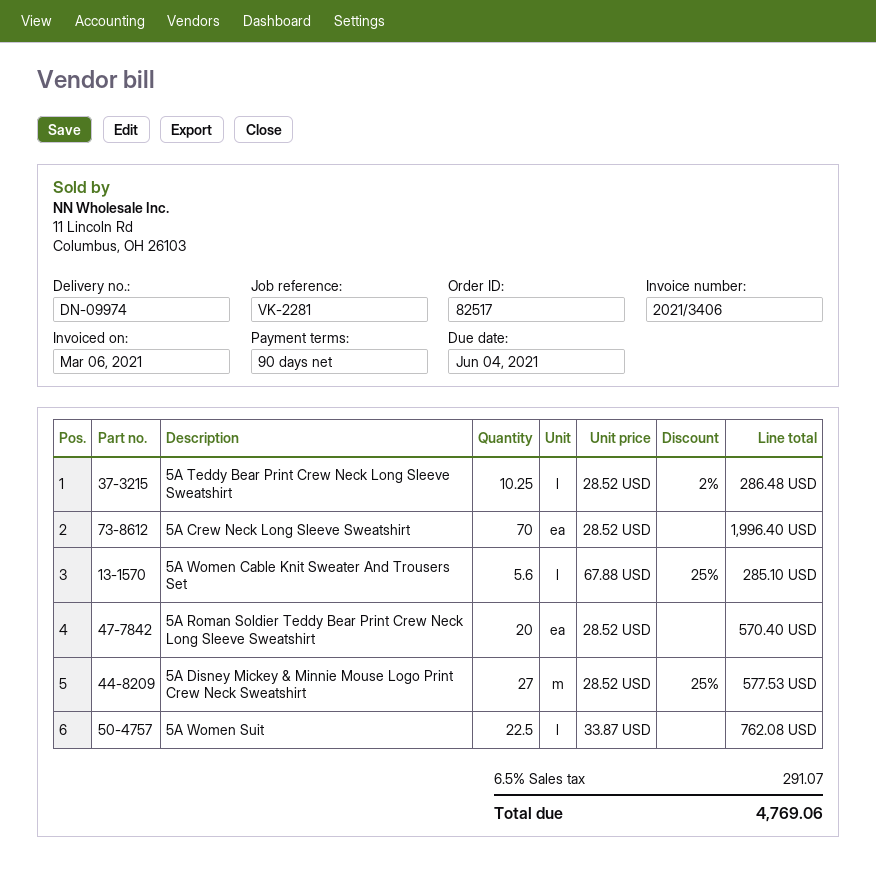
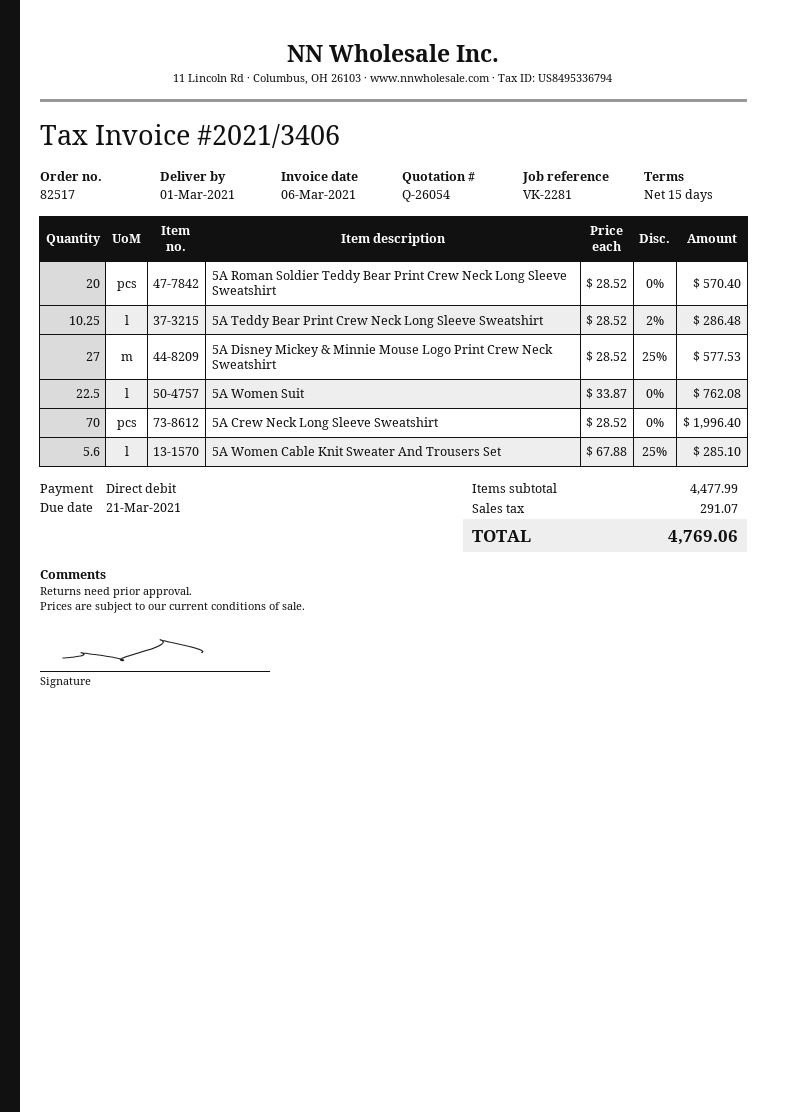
payment terms: 90 days -> 15 days
due date: 2021-06-04 -> 2021-03-21

